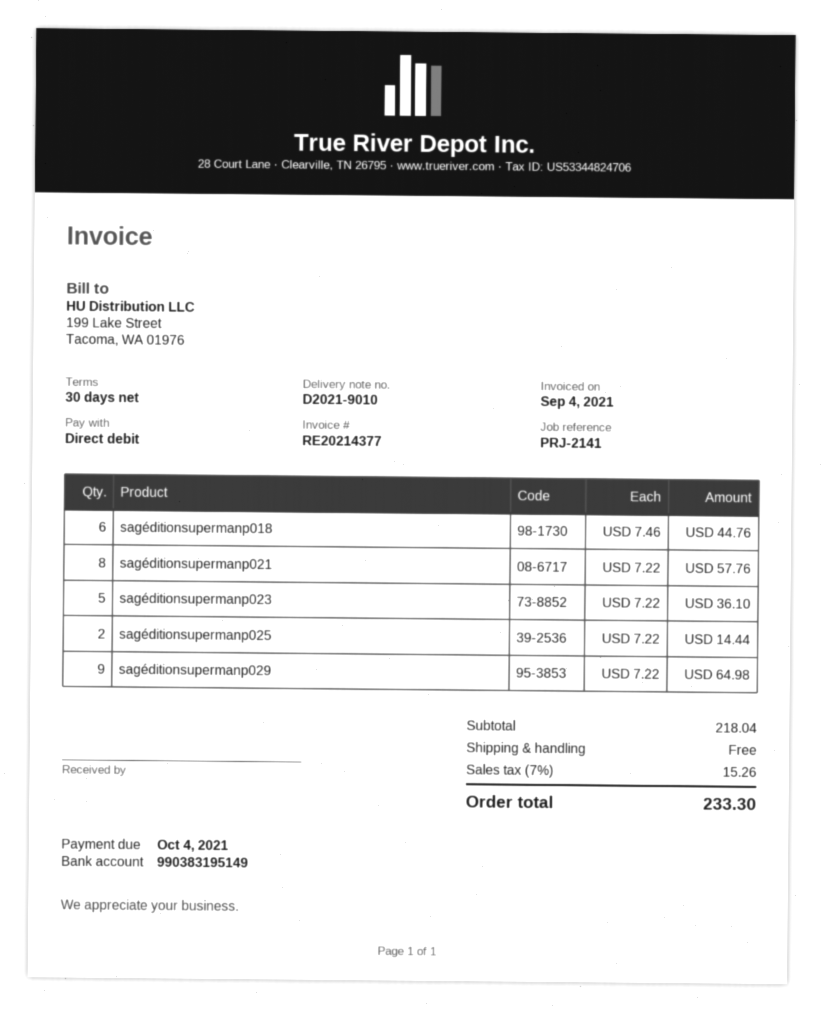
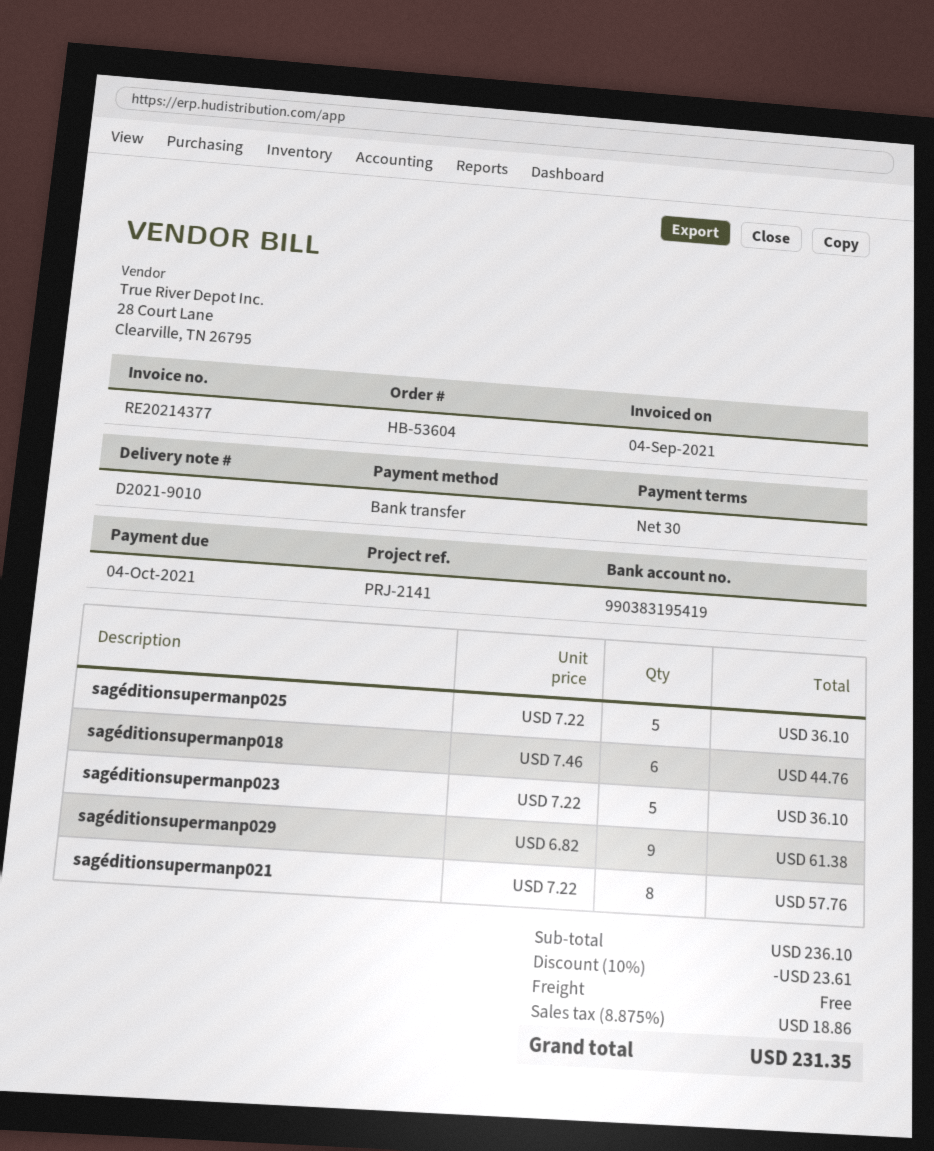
payment method: direct debit -> bank transfer
bank account: 990383195149 -> 990383195419
sagéditionsupermanp025: 2 x 7.22 = 14.44 -> 5 x 7.22 = 36.10
sagéditionsupermanp029: 9 x 7.22 = 64.98 -> 9 x 6.82 = 61.38
subtotal: 218.04 -> 236.10
discount: none -> 10% = 23.61
tax: 7% = 15.26 -> 8.875% = 18.86
total: 233.30 -> 231.35

